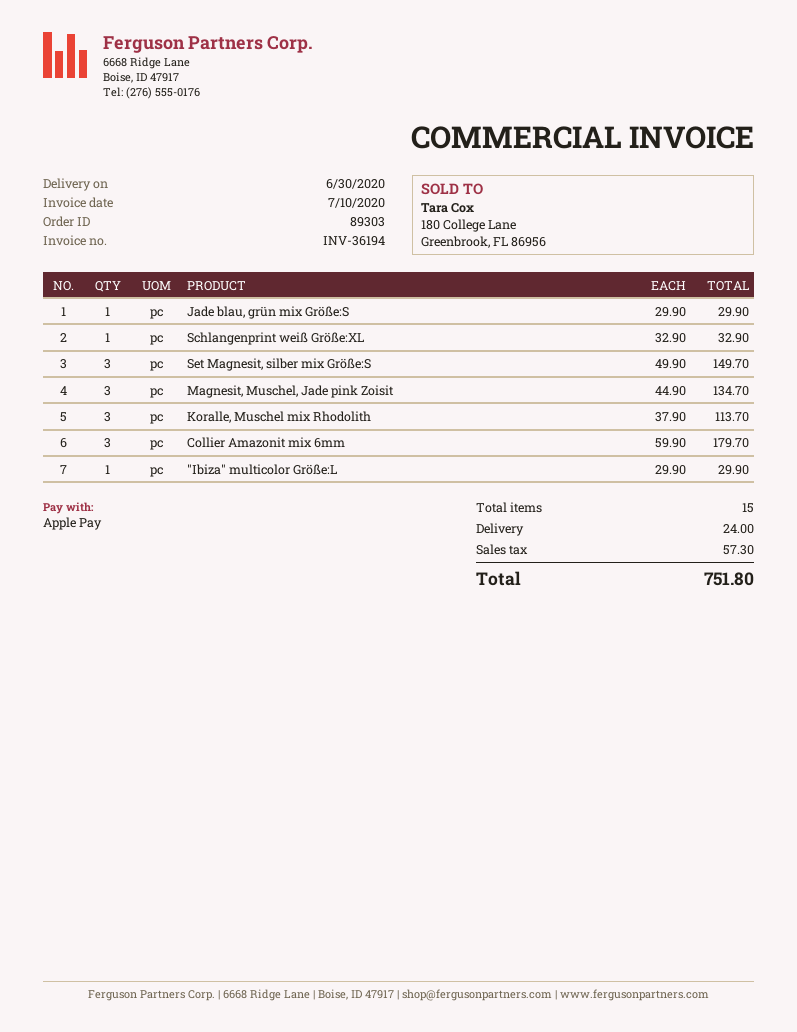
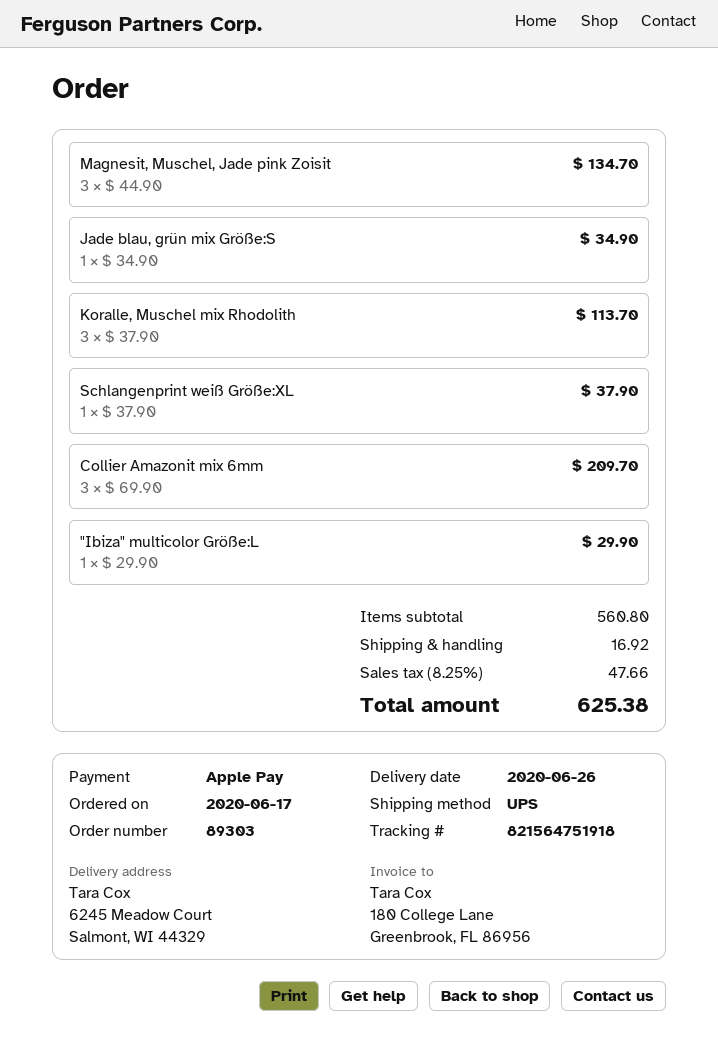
delivery date: 2020-06-30 -> 2020-06-26
Jade blau, grün mix Größe:S: 1 x 29.90 = 29.90 -> 1 x 34.90 = 34.90
Schlangenprint weiß Größe:XL: 1 x 32.90 = 32.90 -> 1 x 37.90 = 37.90
Set Magnesit, silber mix Größe:S: 3 x 49.90 = 149.70 -> none
Collier Amazonit mix 6mm: 3 x 59.90 = 179.70 -> 3 x 69.90 = 209.70
shipping: 24.00 -> 16.92
tax: 57.30 -> 47.66
total: 751.80 -> 625.38

